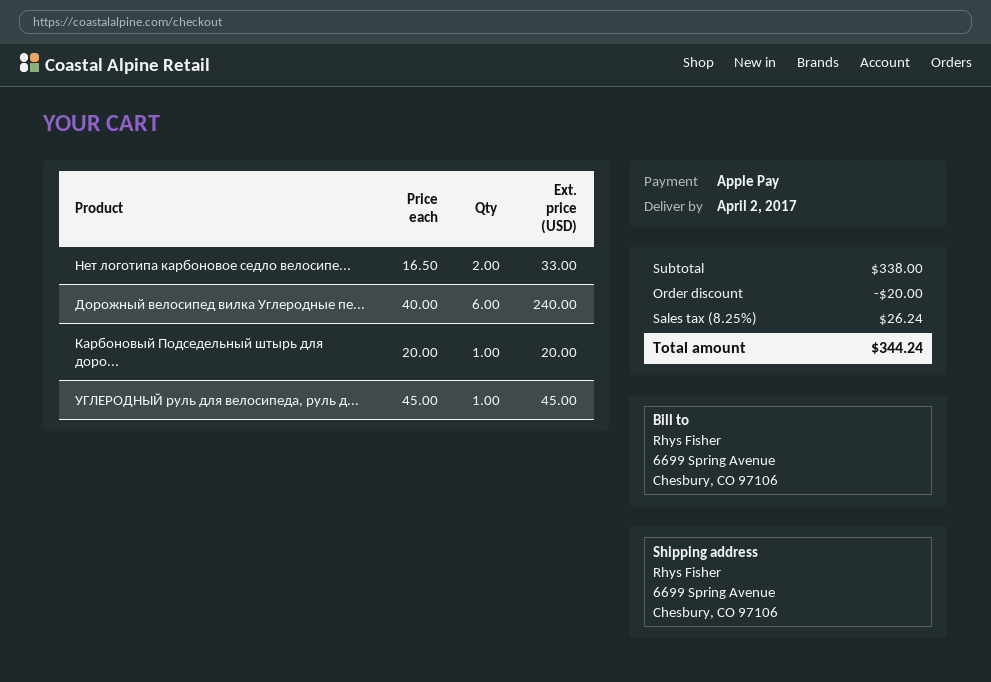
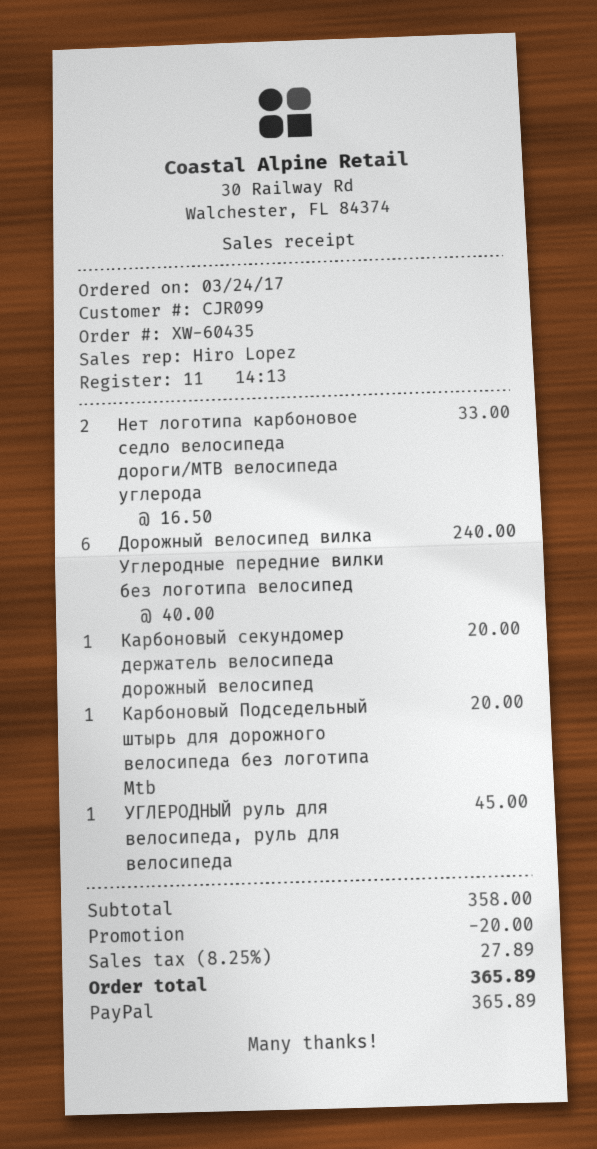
payment method: Apple Pay -> PayPal
Карбоновый секундомер держатель велосипеда дорожный велосипед: none -> 1 x 20.00 = 20.00
subtotal: 338.00 -> 358.00
tax: 8.25% = 26.24 -> 8.25% = 27.89
total: 344.24 -> 365.89

